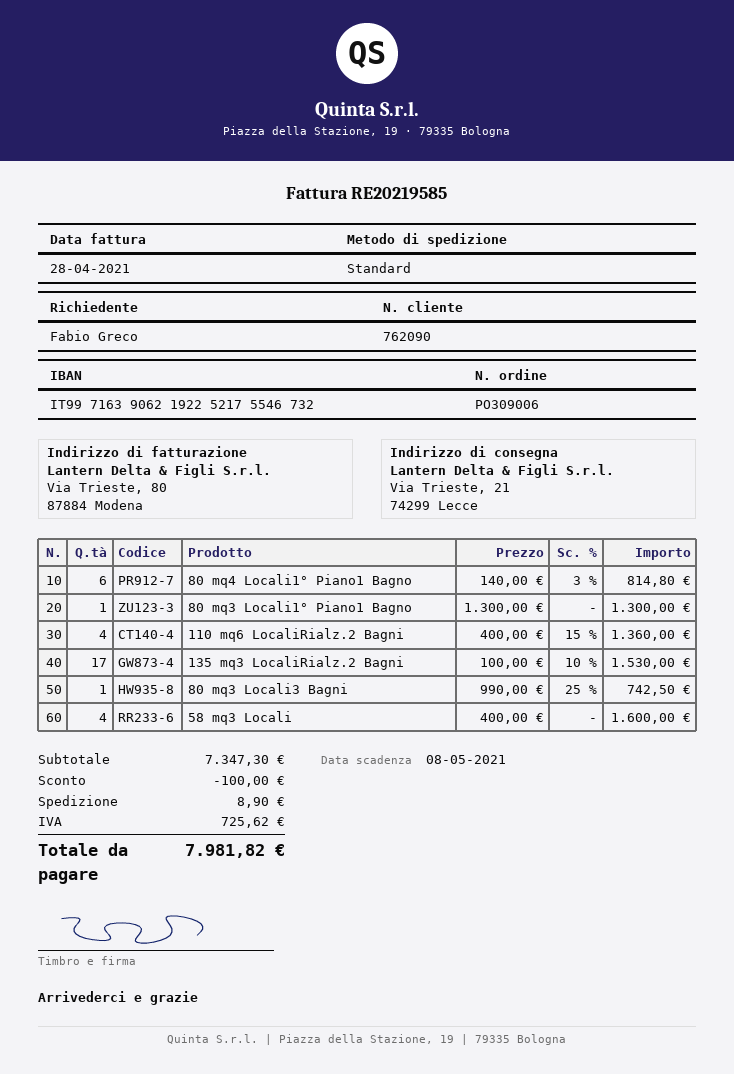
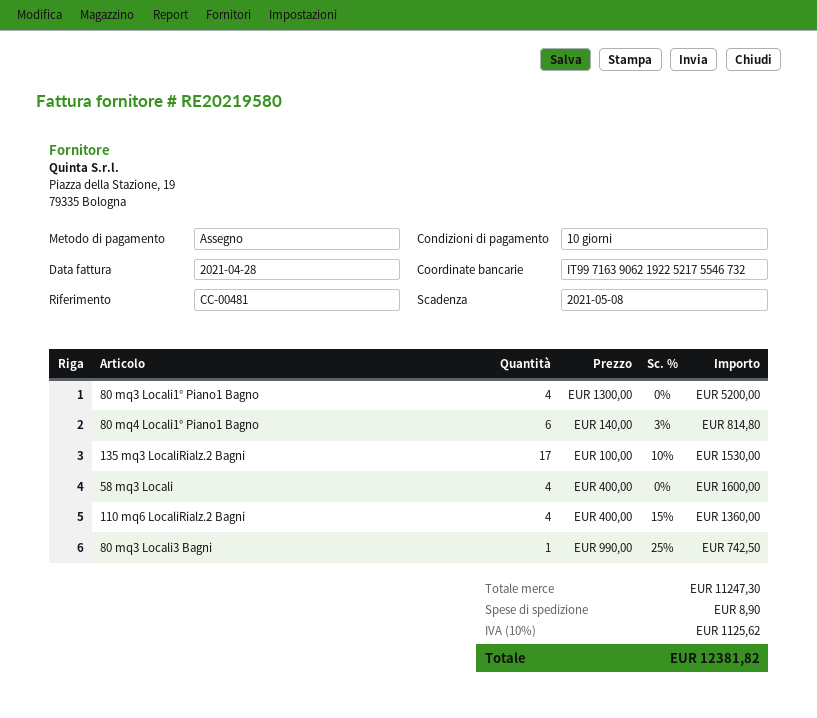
invoice number: RE20219585 -> RE20219580
80 mq3 Locali1° Piano1 Bagno: 1 x 1300.00 = 1300.00 -> 4 x 1300.00 = 5200.00
subtotal: 7347.30 -> 11247.30
discount: 100.00 -> none
tax: 725.62 -> 1125.62
total: 7981.82 -> 12381.82

